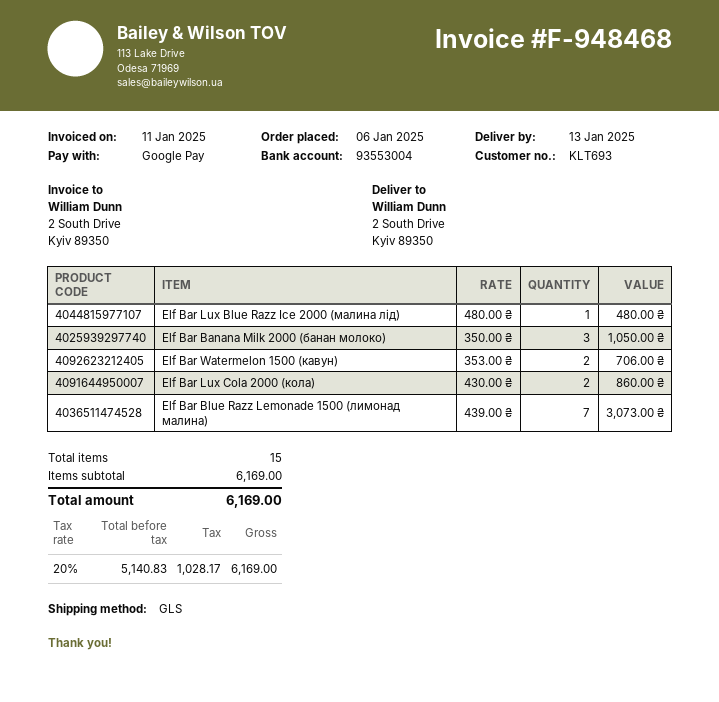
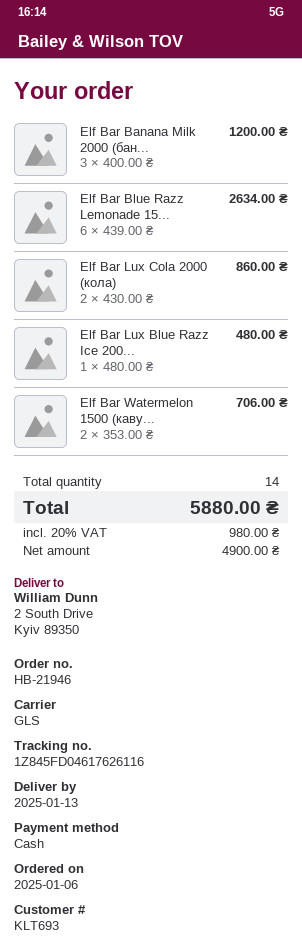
payment method: Google Pay -> cash
Elf Bar Banana Milk 2000 (банан молоко): 3 x 350.00 = 1050.00 -> 3 x 400.00 = 1200.00
Elf Bar Blue Razz Lemonade 1500 (лимонад малина): 7 x 439.00 = 3073.00 -> 6 x 439.00 = 2634.00
total quantity: 15 -> 14
net: 5140.83 -> 4900.00
tax: 20% = 1028.17 -> 20% = 980.00
total: 6169.00 -> 5880.00

